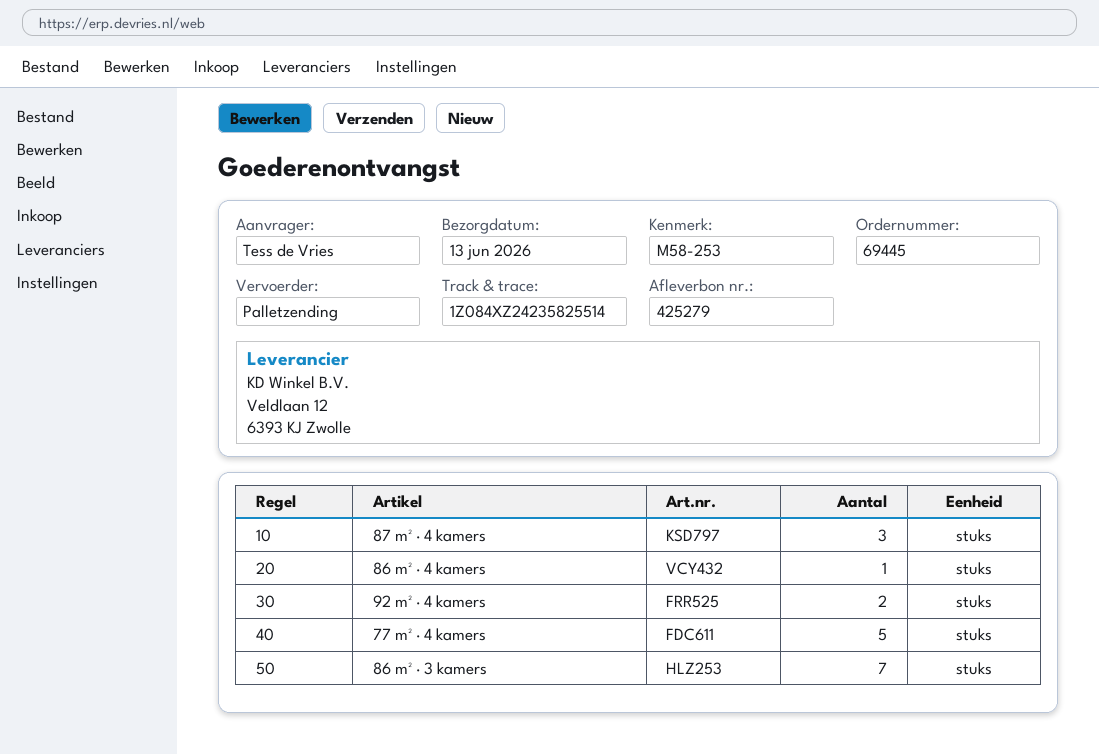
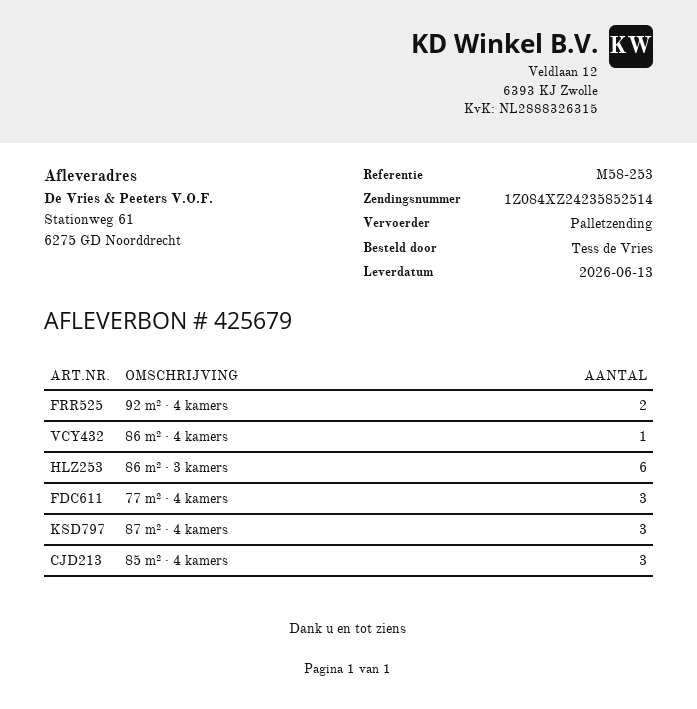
delivery note number: 425279 -> 425679
tracking number: 1Z084XZ24235825514 -> 1Z084XZ24235852514
77 m² · 4 kamers: 5 -> 3
86 m² · 3 kamers: 7 -> 6
85 m² · 4 kamers: none -> 3

